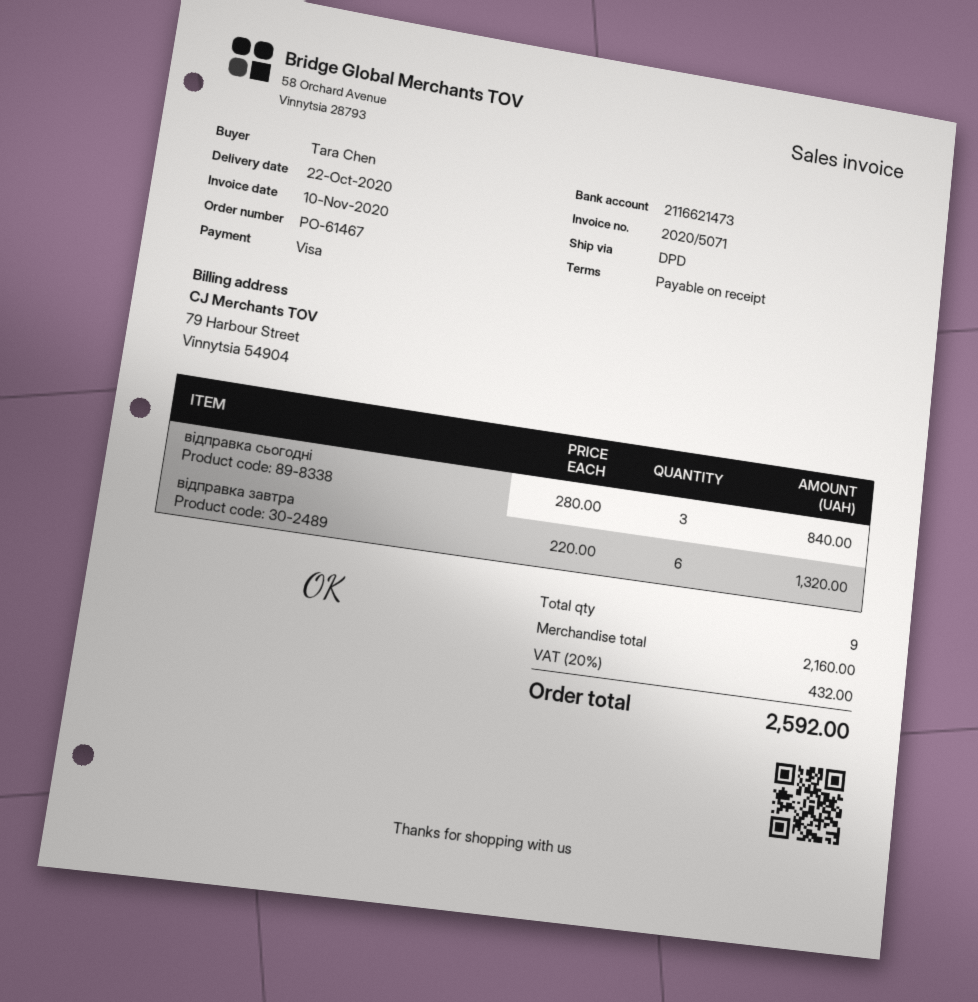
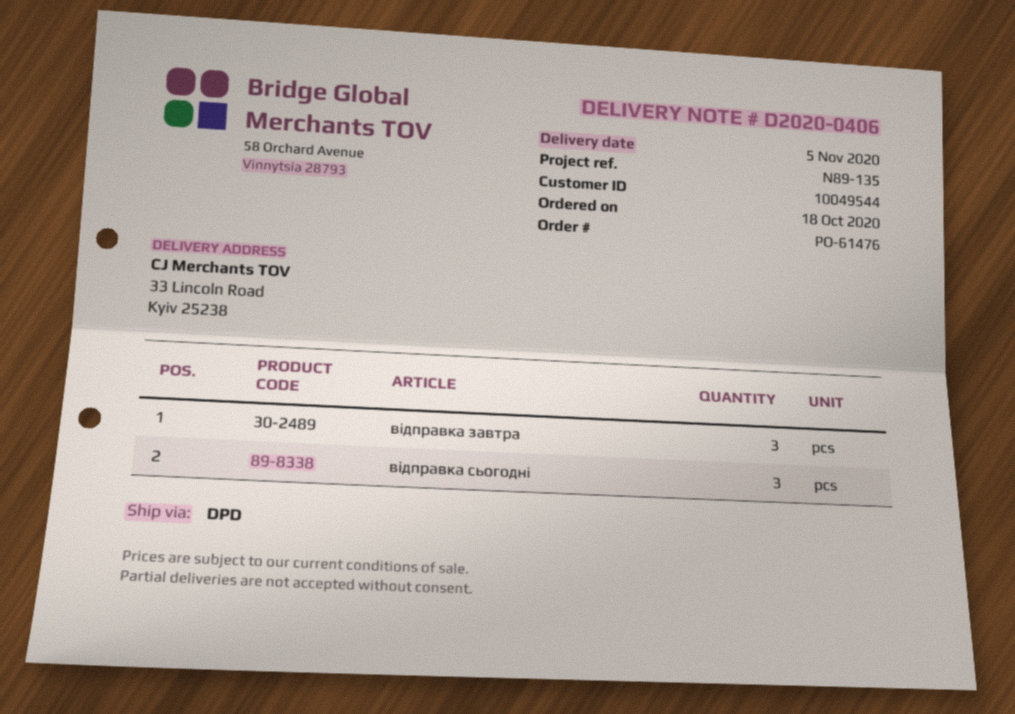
order number: PO-61467 -> PO-61476
delivery date: 2020-10-22 -> 2020-11-05
відправка завтра: 6 -> 3

